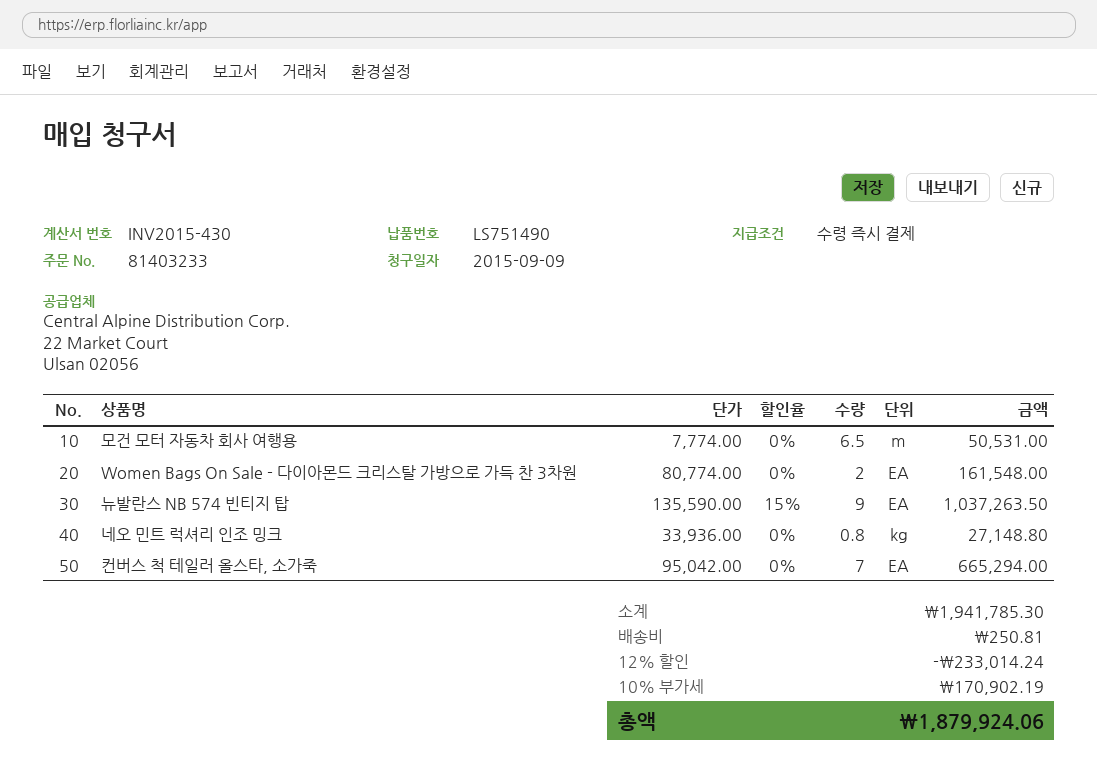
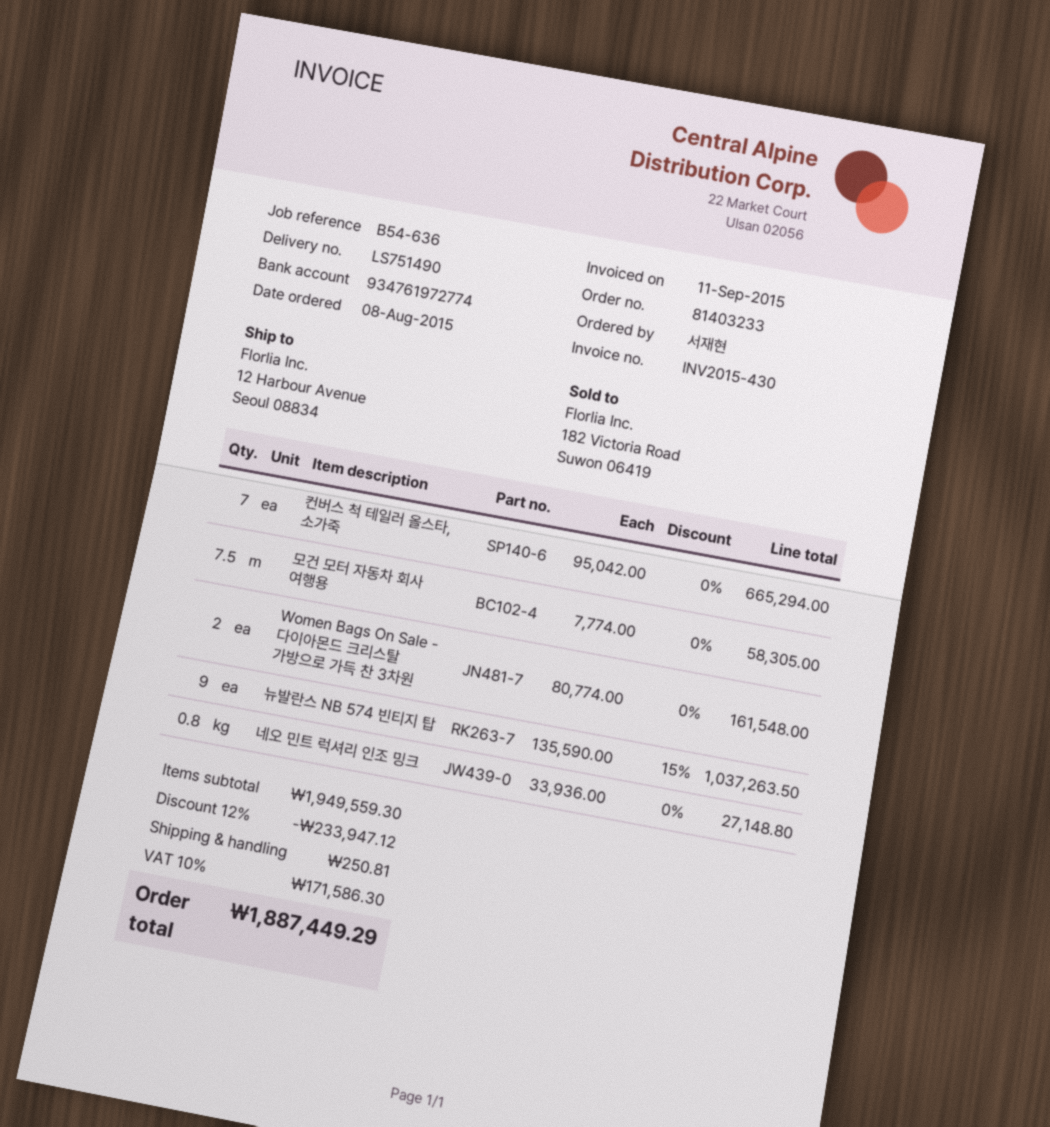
invoice date: 2015-09-09 -> 2015-09-11
모건 모터 자동차 회사 여행용: 6.5 x 7774.00 = 50531.00 -> 7.5 x 7774.00 = 58305.00
subtotal: 1941785.30 -> 1949559.30
discount: 12% = 233014.24 -> 12% = 233947.12
tax: 10% = 170902.19 -> 10% = 171586.30
total: 1879924.06 -> 1887449.29

